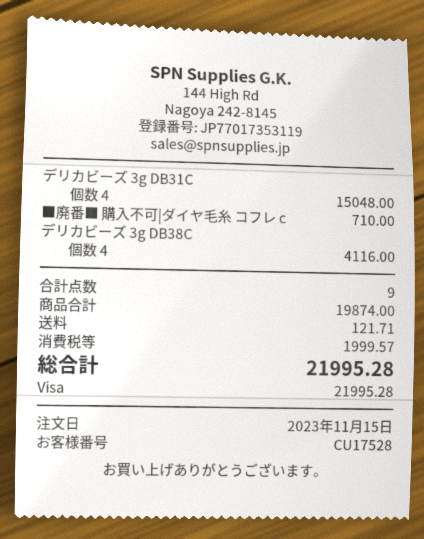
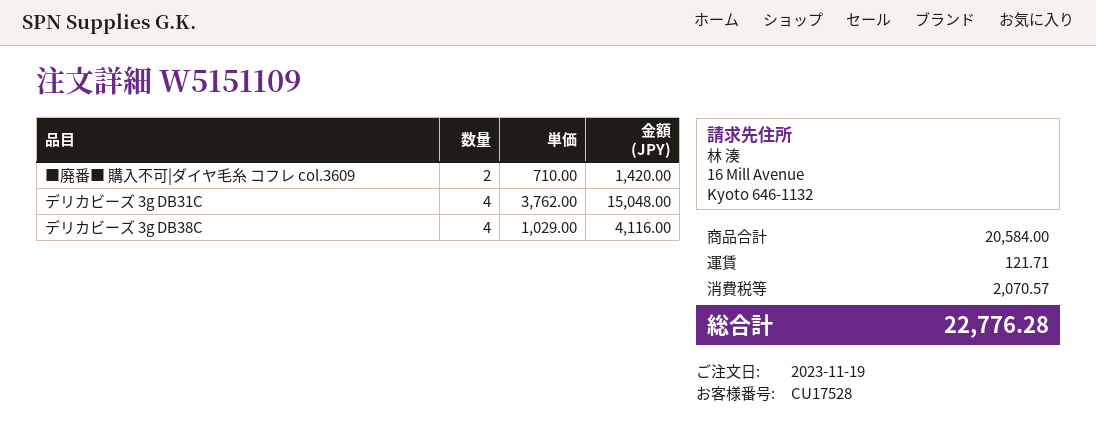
order date: 2023-11-15 -> 2023-11-19
■廃番■ 購入不可|ダイヤ毛糸 コフレ c: 1 for 710.00 -> 2 for 1420.00
subtotal: 19874.00 -> 20584.00
tax: 1999.57 -> 2070.57
total: 21995.28 -> 22776.28

